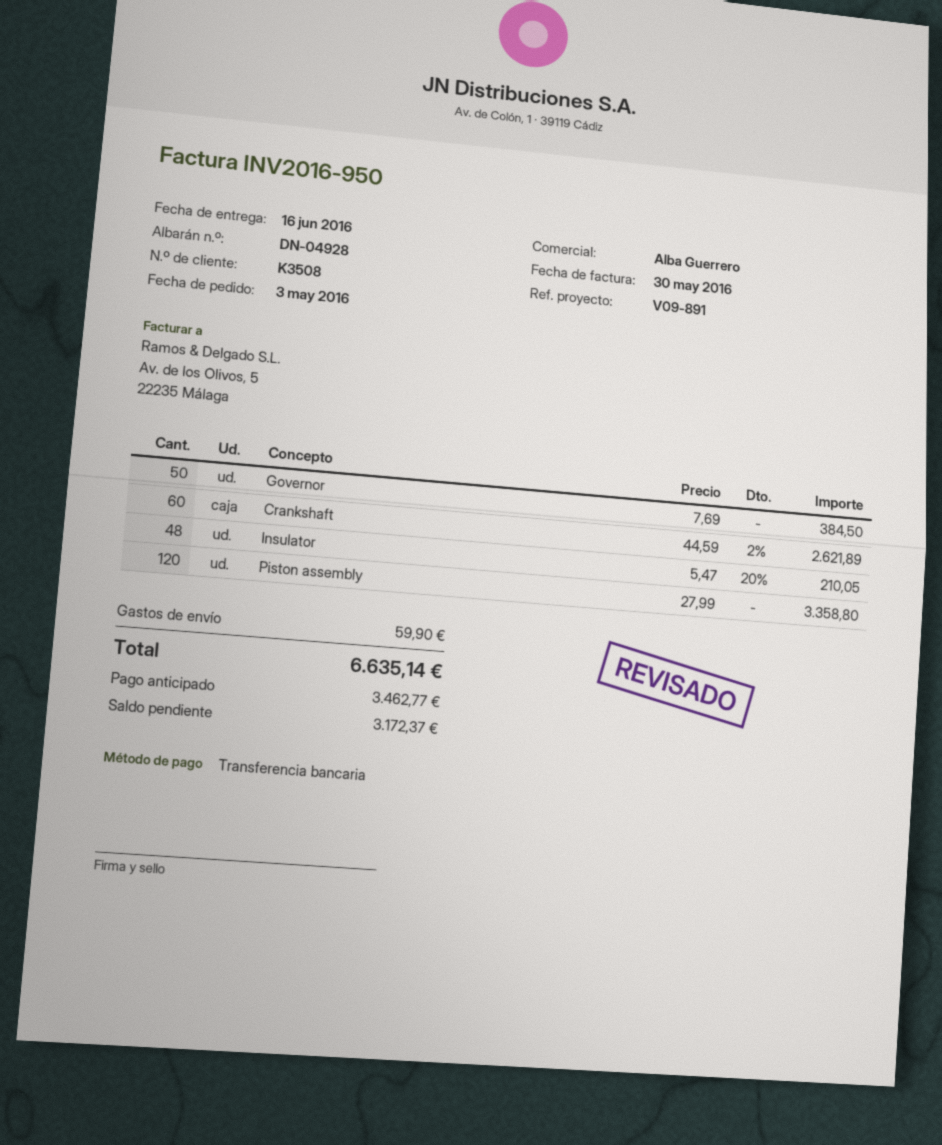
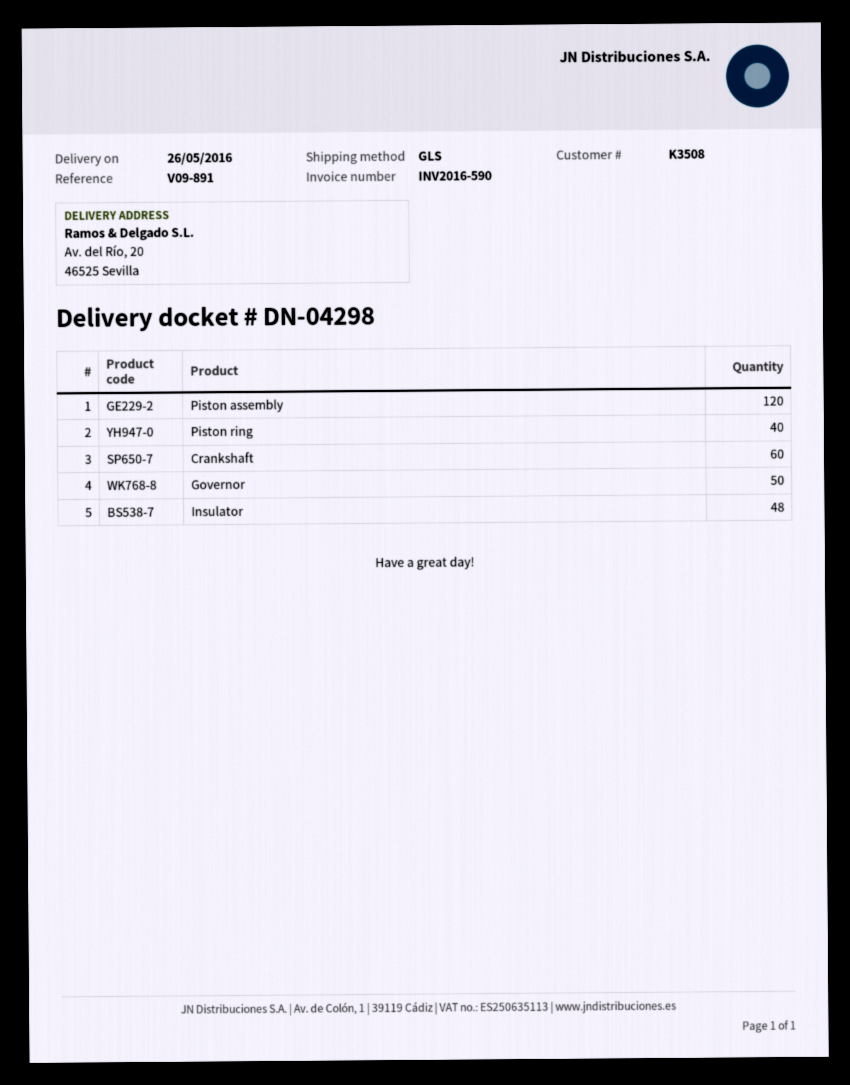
delivery note number: DN-04928 -> DN-04298
delivery date: 2016-06-16 -> 2016-05-26
invoice number: INV2016-950 -> INV2016-590
Piston ring: none -> 40

